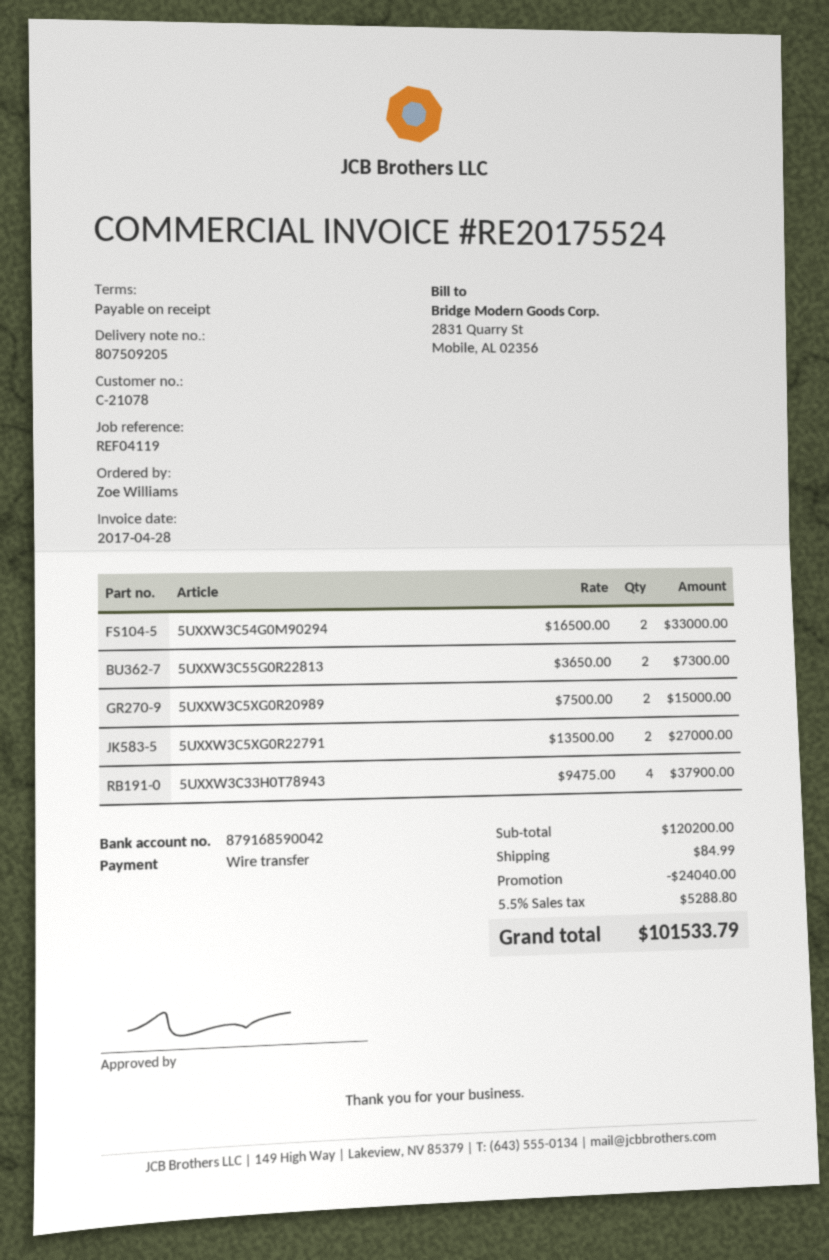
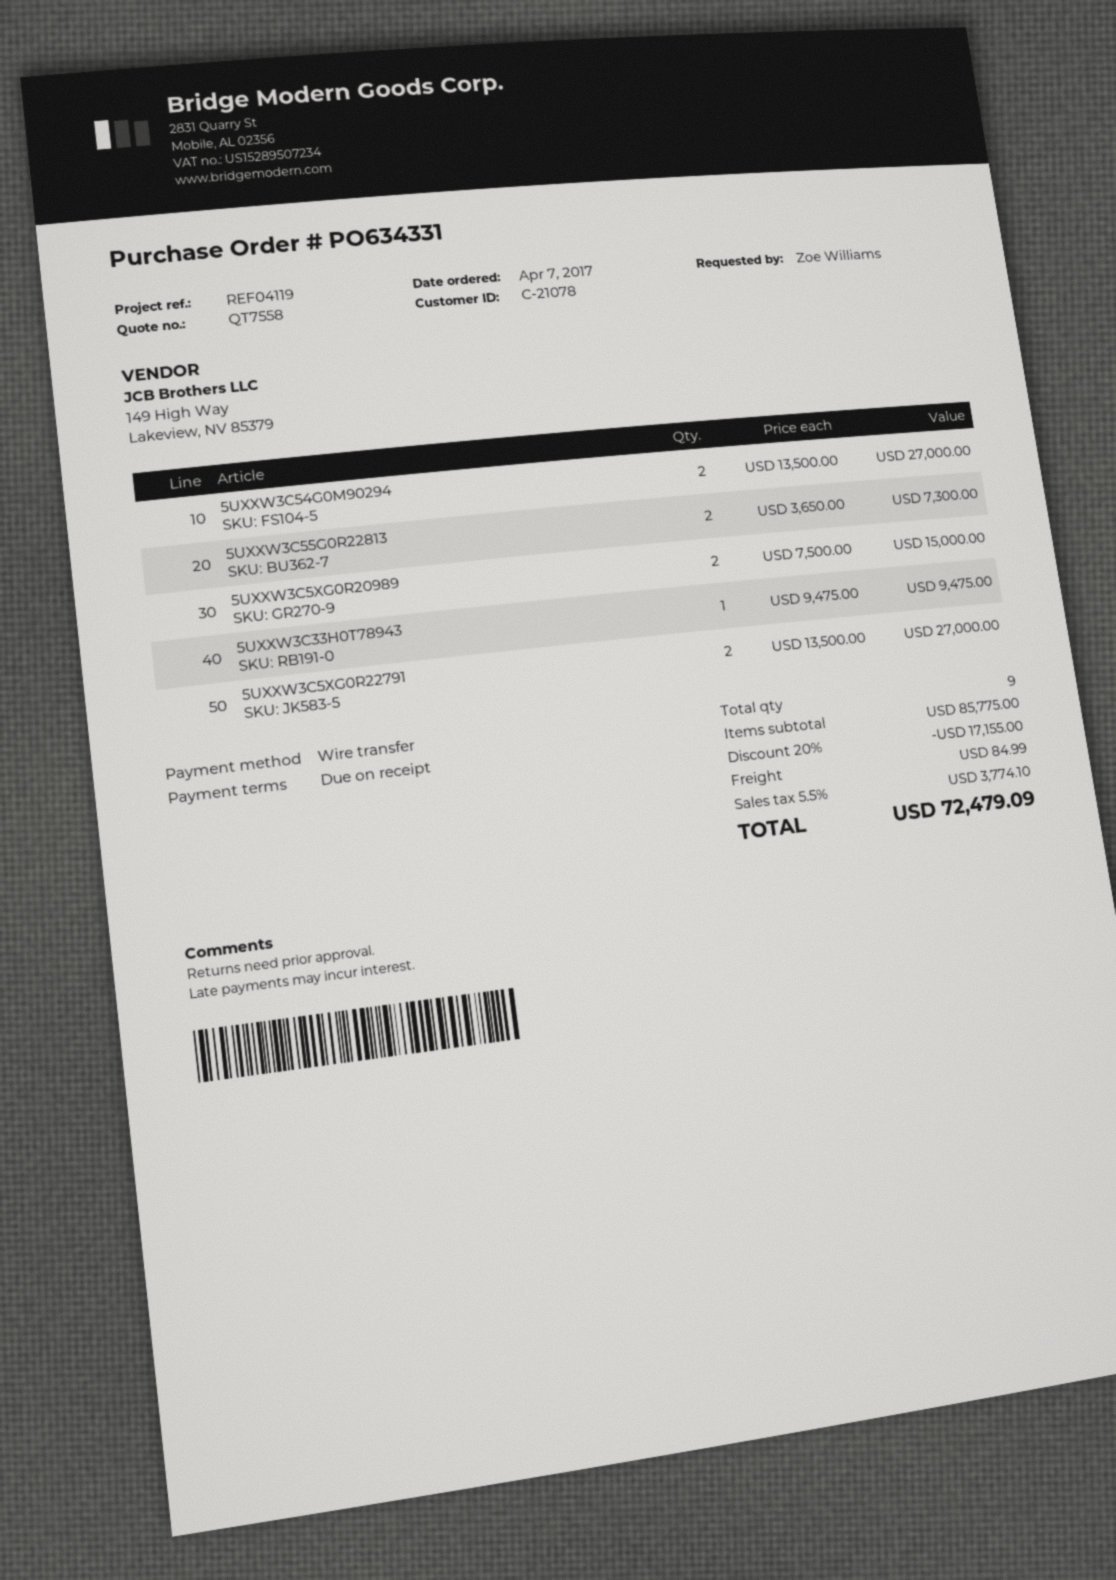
5UXXW3C54G0M90294: 2 x 16500.00 = 33000.00 -> 2 x 13500.00 = 27000.00
5UXXW3C33H0T78943: 4 x 9475.00 = 37900.00 -> 1 x 9475.00 = 9475.00
subtotal: 120200.00 -> 85775.00
discount: 24040.00 -> 17155.00
tax: 5.5% = 5288.80 -> 5.5% = 3774.10
total: 101533.79 -> 72479.09

